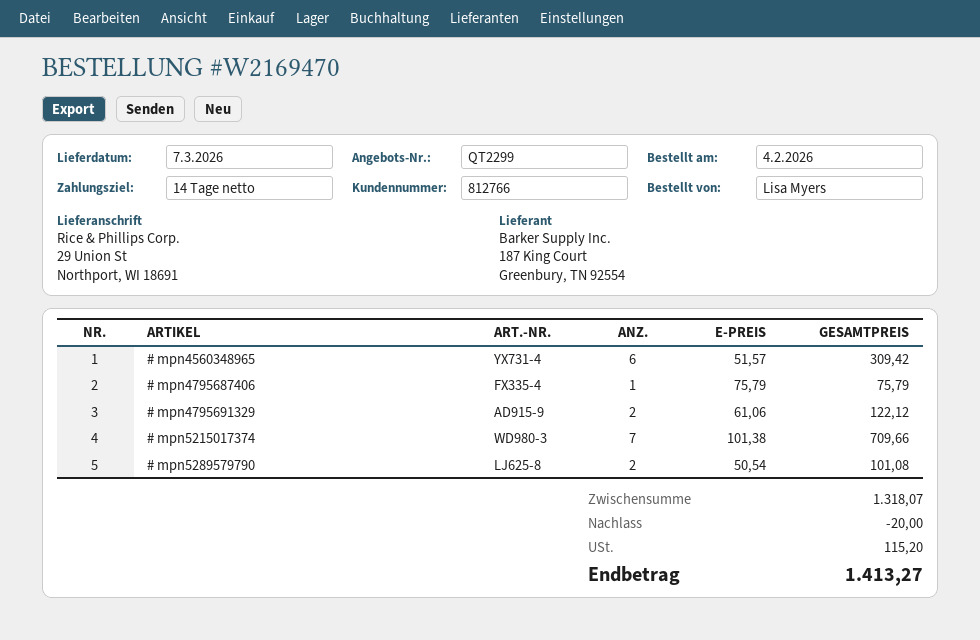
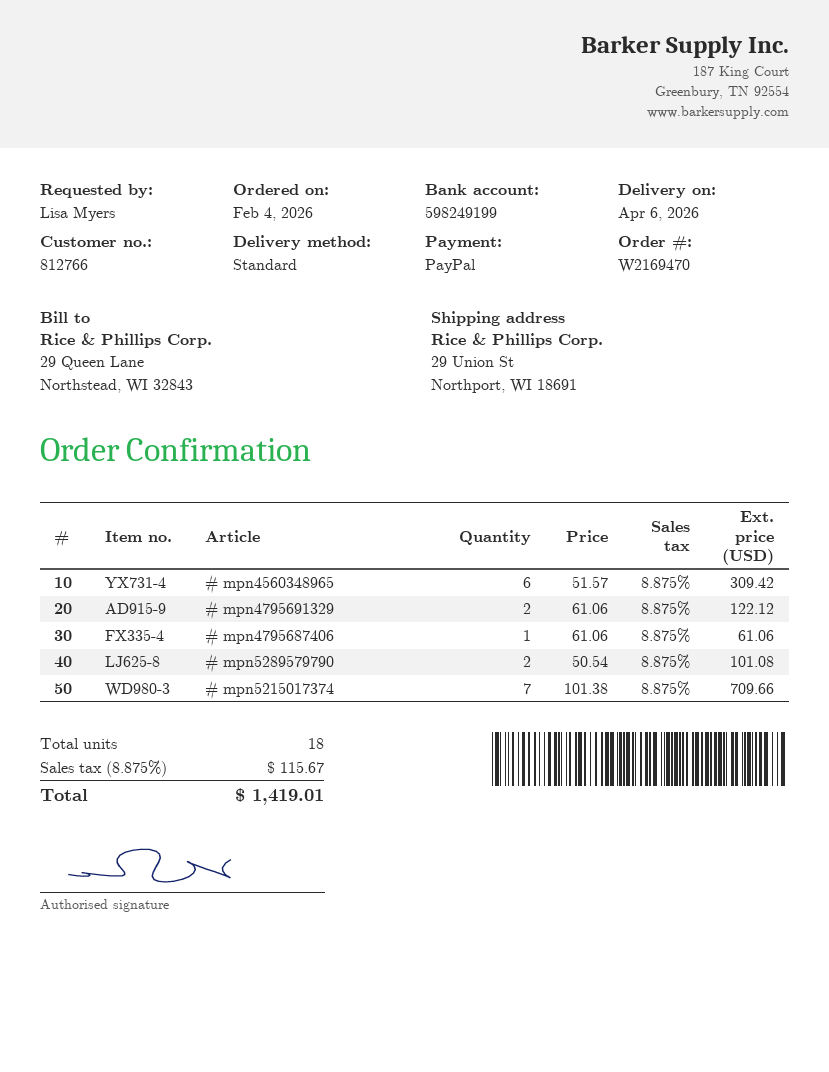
delivery date: 2026-03-07 -> 2026-04-06
# mpn4795687406: 1 x 75.79 = 75.79 -> 1 x 61.06 = 61.06
discount: 20.00 -> none
tax: 115.20 -> 115.67
total: 1413.27 -> 1419.01

